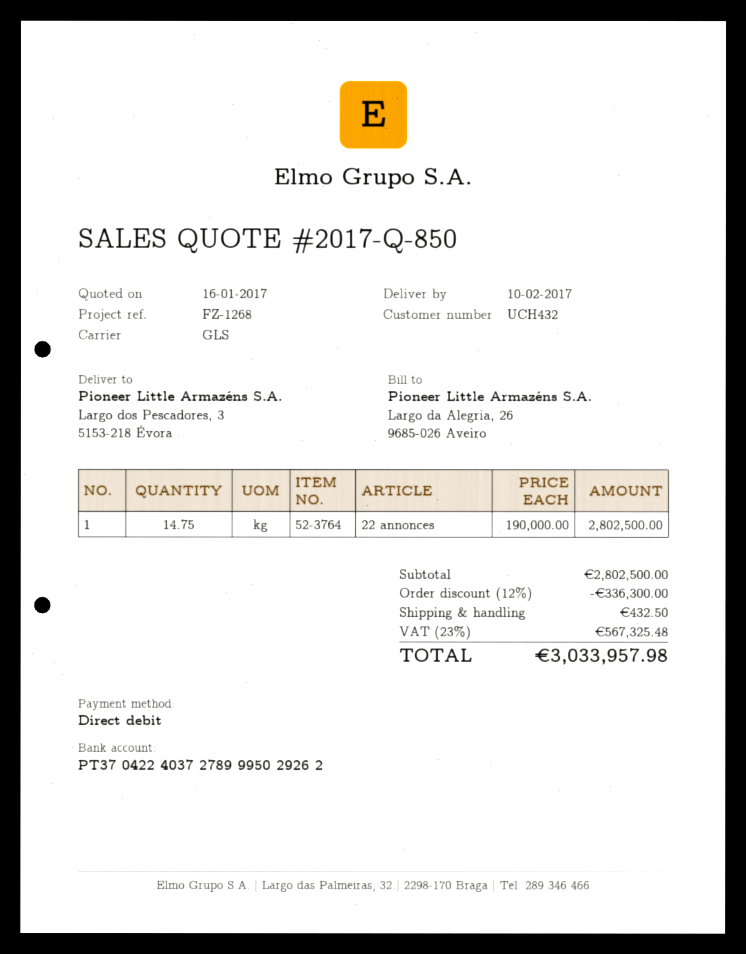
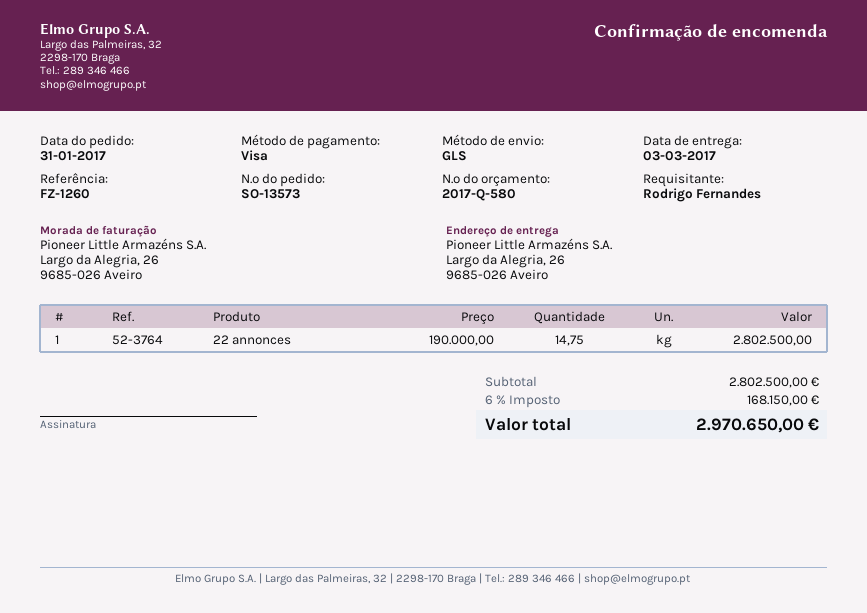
quote number: 2017-Q-850 -> 2017-Q-580
delivery date: 2017-02-10 -> 2017-03-03
reference: FZ-1268 -> FZ-1260
payment method: direct debit -> Visa
ship to: Largo dos Pescadores, 3, 5153-218 Évora -> Largo da Alegria, 26, 9685-026 Aveiro
discount: 12% = 336300.00 -> none
shipping: 432.50 -> none
tax: 23% = 567325.48 -> 6% = 168150.00
total: 3033957.98 -> 2970650.00

